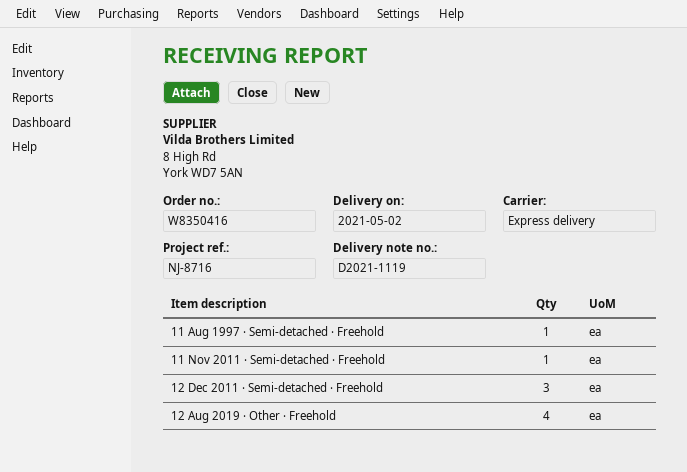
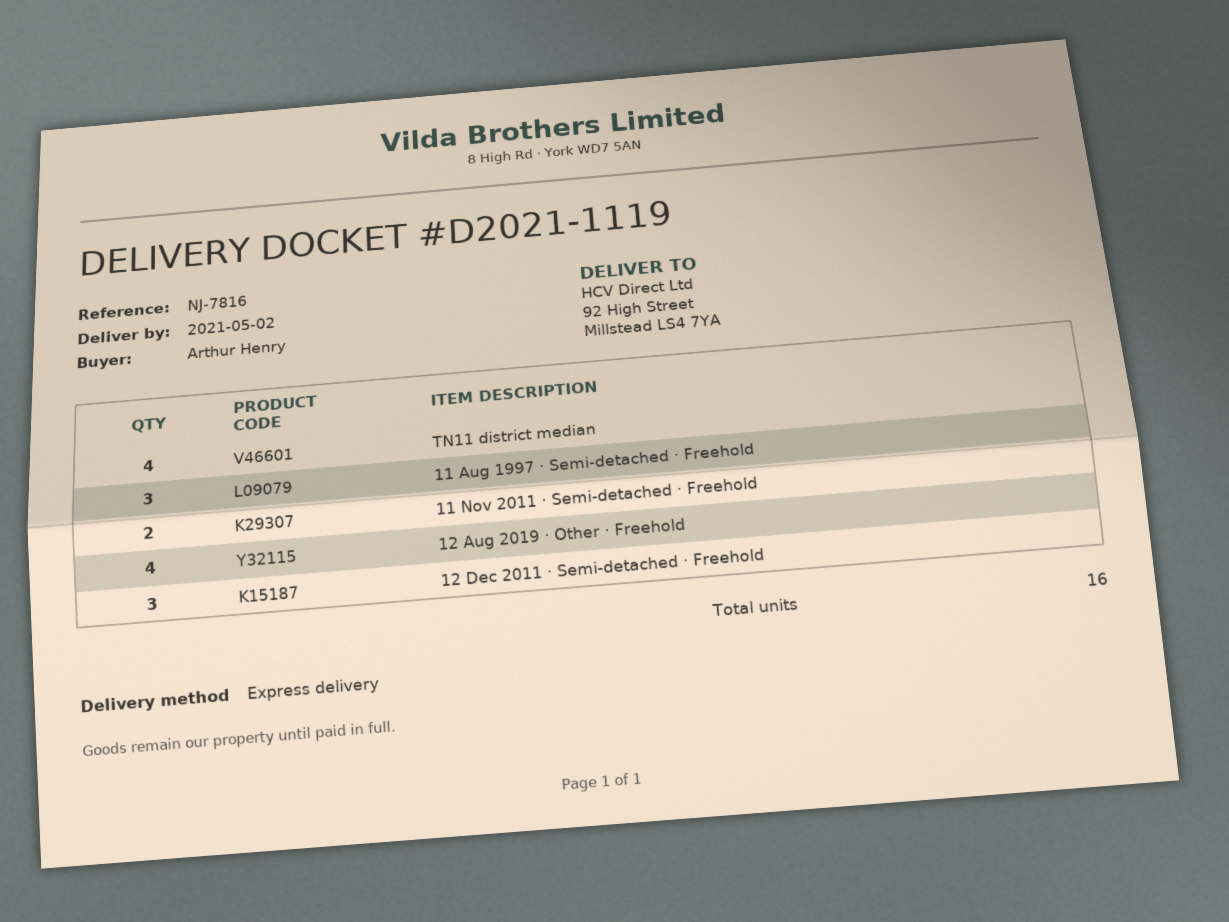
reference: NJ-8716 -> NJ-7816
11 Aug 1997 · Semi-detached · Freehold: 1 -> 3
11 Nov 2011 · Semi-detached · Freehold: 1 -> 2
TN11 district median: none -> 4

